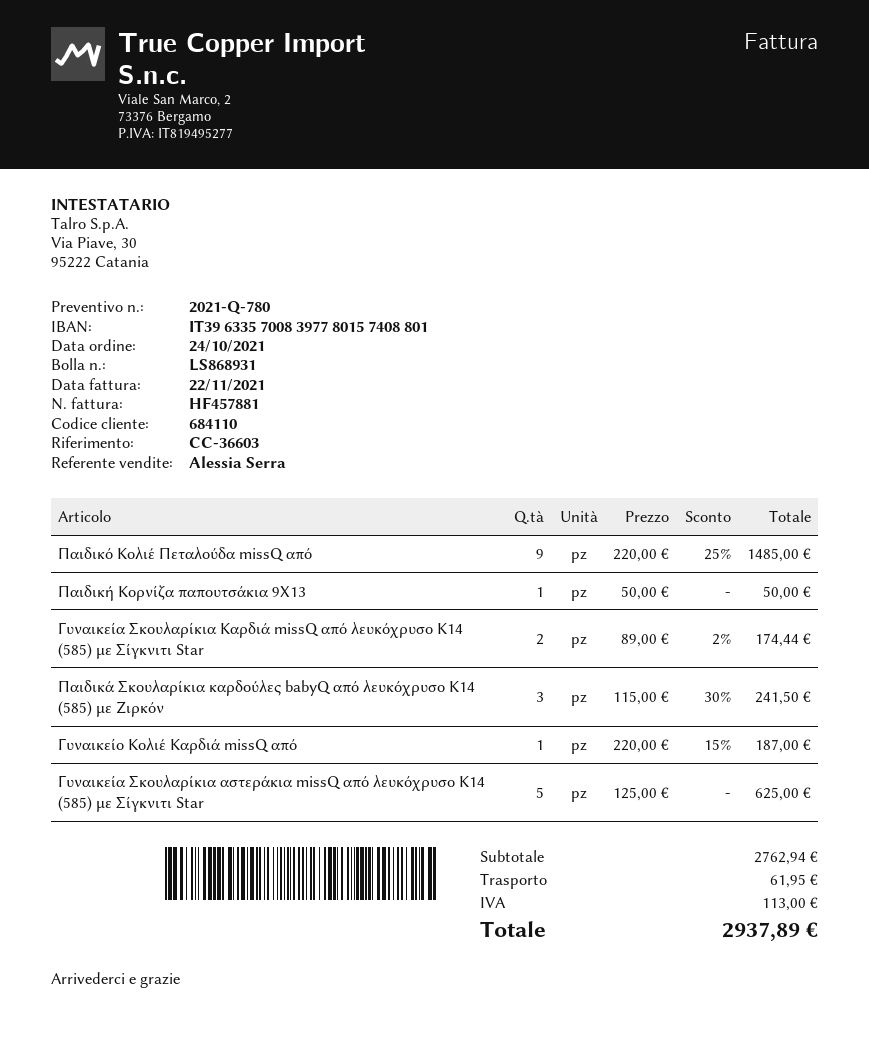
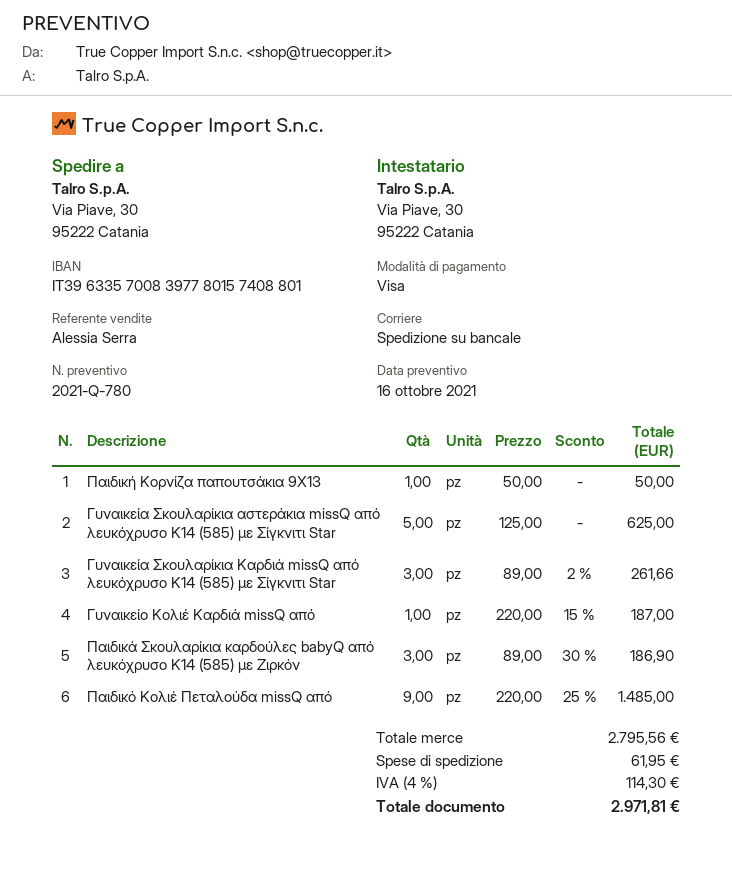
Γυναικεία Σκουλαρίκια Καρδιά missQ από λευκόχρυσο Κ14 (585) με Σίγκνιτι Star: 2 x 89.00 - 2% = 174.44 -> 3 x 89.00 - 2% = 261.66
Παιδικά Σκουλαρίκια καρδούλες babyQ από λευκόχρυσο Κ14 (585) με Ζιρκόν: 3 x 115.00 - 30% = 241.50 -> 3 x 89.00 - 30% = 186.90
subtotal: 2762.94 -> 2795.56
tax: 113.00 -> 114.30
total: 2937.89 -> 2971.81

